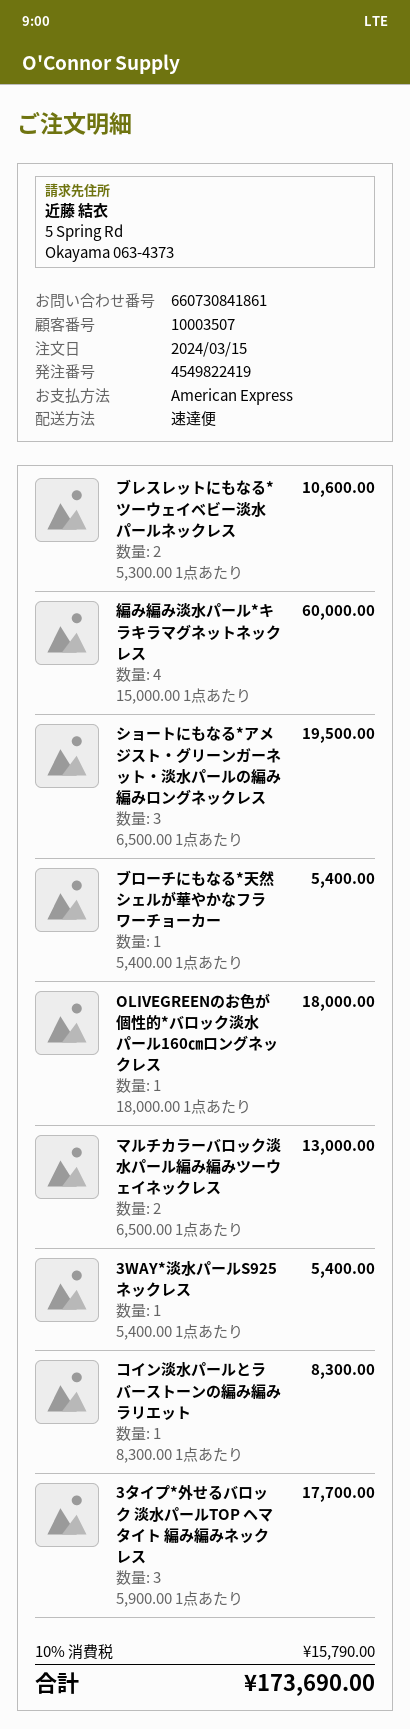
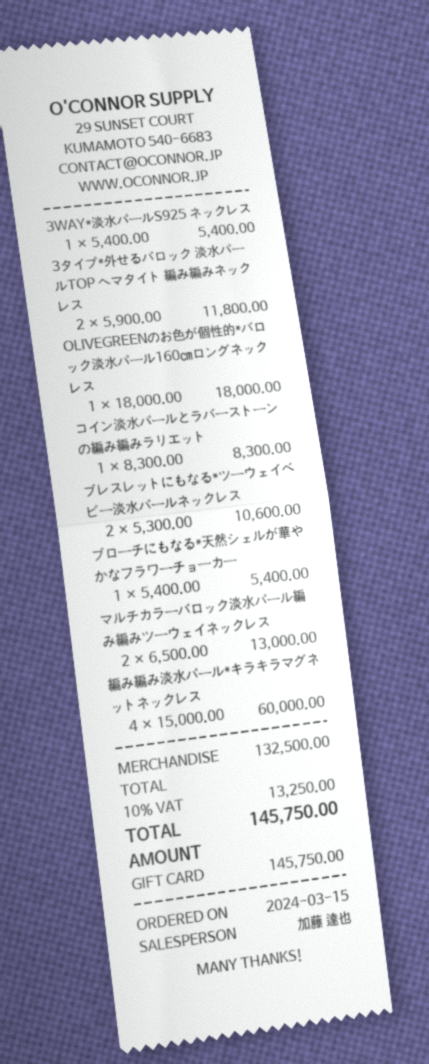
payment method: American Express -> gift card
ショートにもなる*アメジスト・グリーンガーネット・淡水パールの編み編みロングネックレス: 3 x 6500.00 = 19500.00 -> none
3タイプ*外せるバロック 淡水パールTOP ヘマタイト 編み編みネックレス: 3 x 5900.00 = 17700.00 -> 2 x 5900.00 = 11800.00
tax: 10% = 15790.00 -> 10% = 13250.00
total: 173690.00 -> 145750.00

